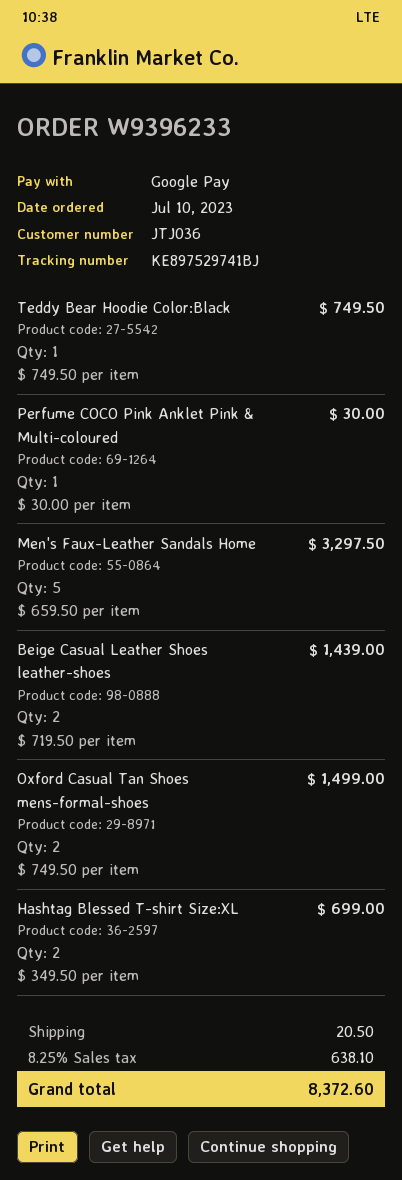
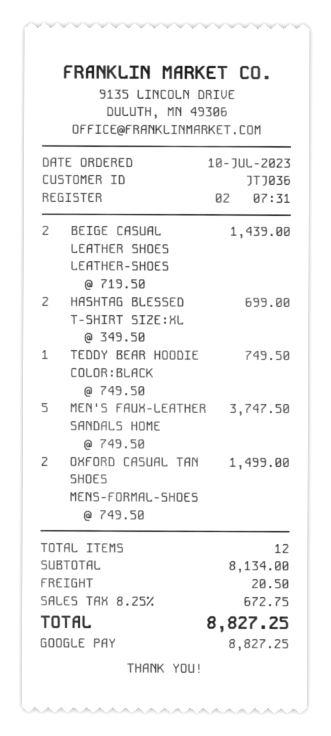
Perfume COCO Pink Anklet Pink & Multi-coloured: 1 x 30.00 = 30.00 -> none
Men's Faux-Leather Sandals Home: 5 x 659.50 = 3297.50 -> 5 x 749.50 = 3747.50
tax: 8.25% = 638.10 -> 8.25% = 672.75
total: 8372.60 -> 8827.25

